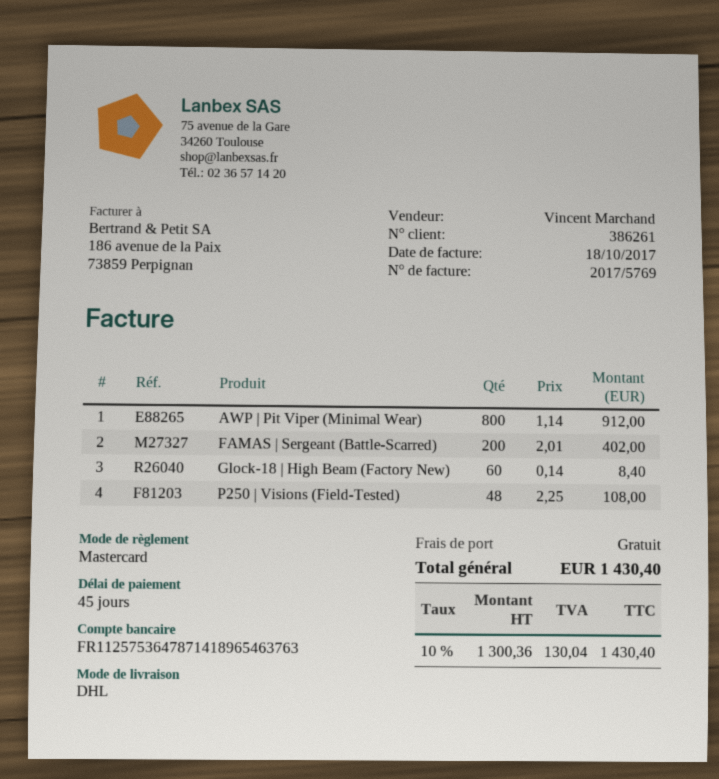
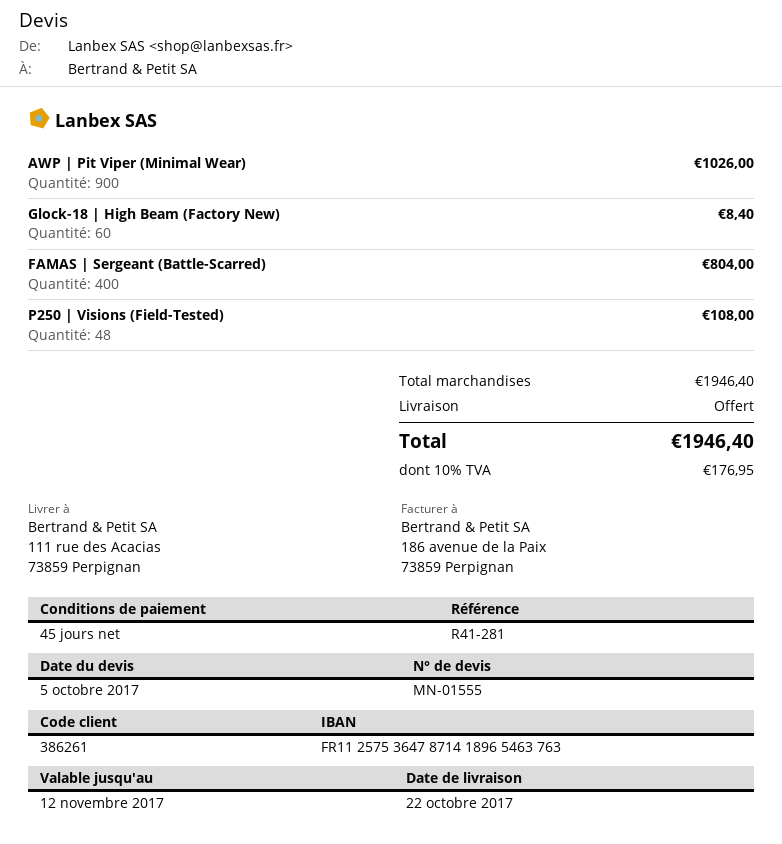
AWP | Pit Viper (Minimal Wear): 800 for 912.00 -> 900 for 1026.00
FAMAS | Sergeant (Battle-Scarred): 200 for 402.00 -> 400 for 804.00
tax: 10% = 130.04 -> 10% = 176.95
total: 1430.40 -> 1946.40

